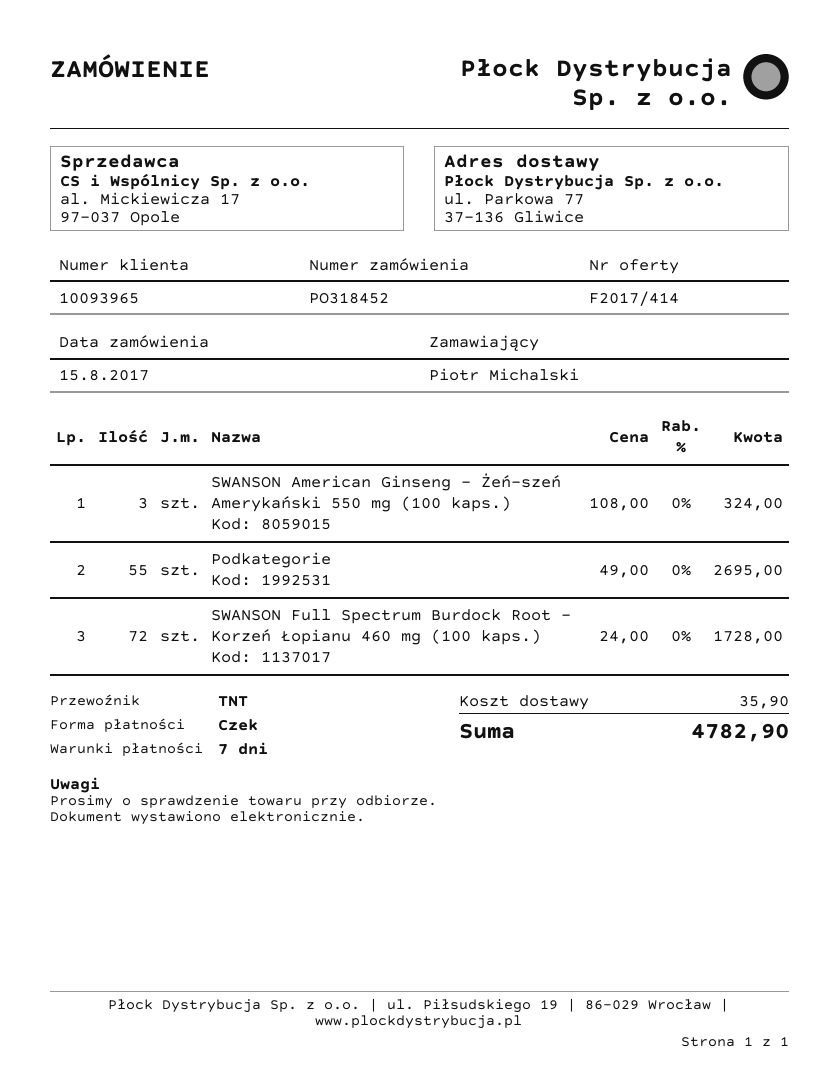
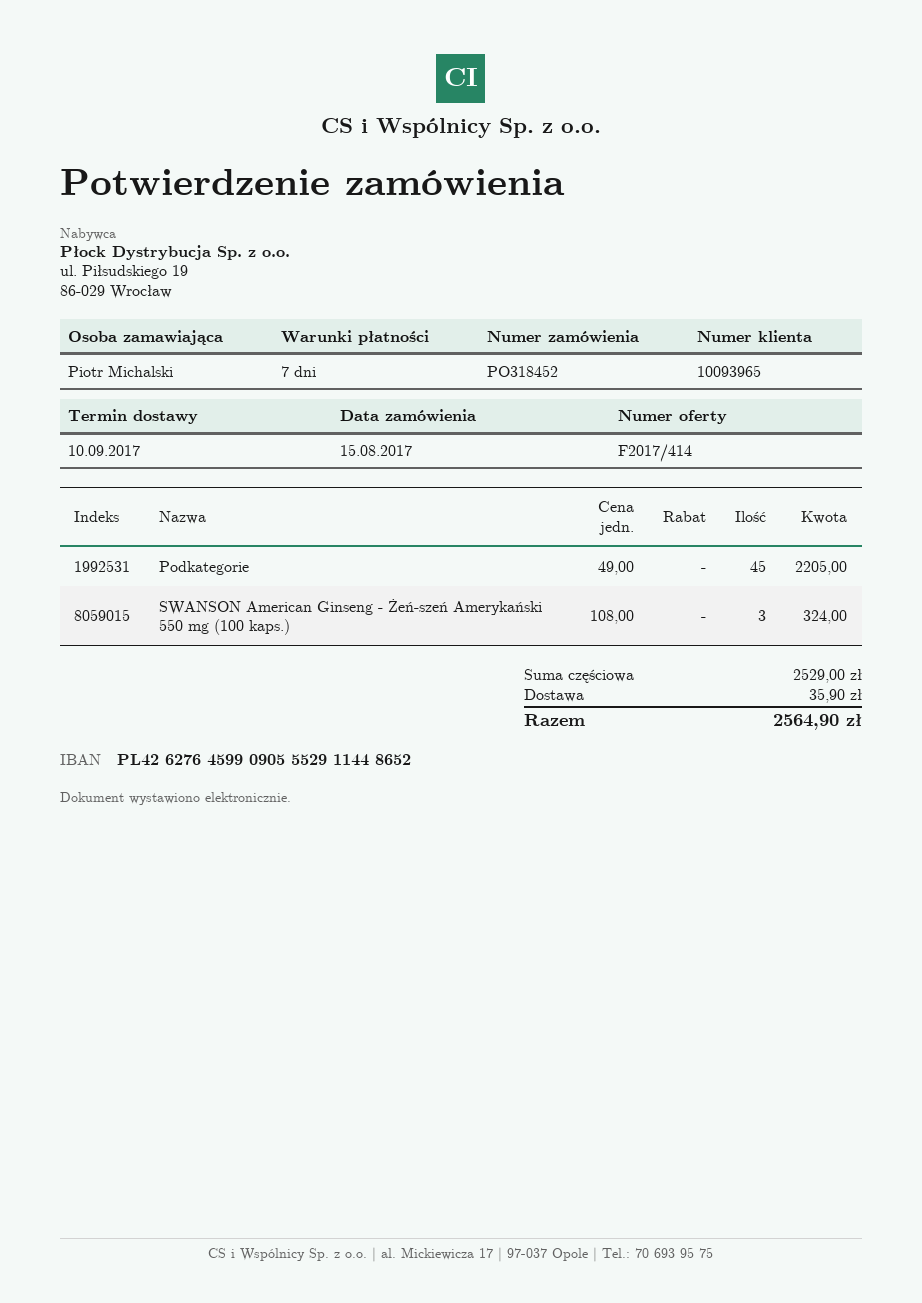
Podkategorie: 55 x 49.00 = 2695.00 -> 45 x 49.00 = 2205.00
SWANSON Full Spectrum Burdock Root - Korzeń Łopianu 460 mg (100 kaps.): 72 x 24.00 = 1728.00 -> none
total: 4782.90 -> 2564.90

